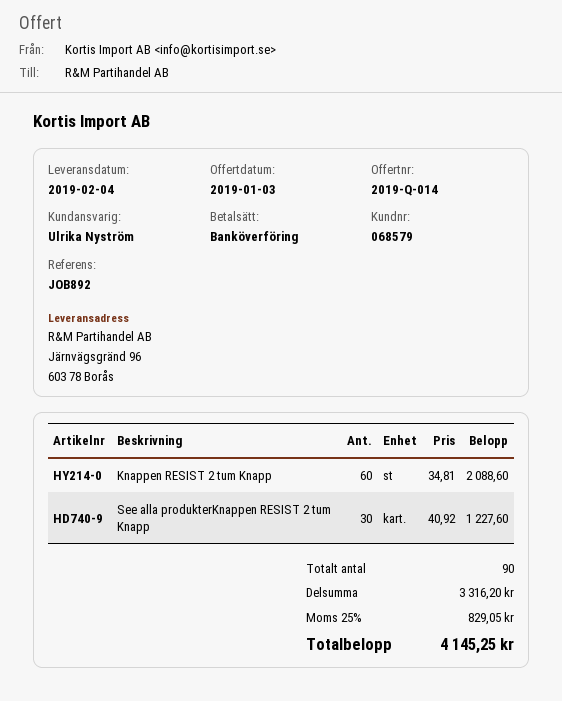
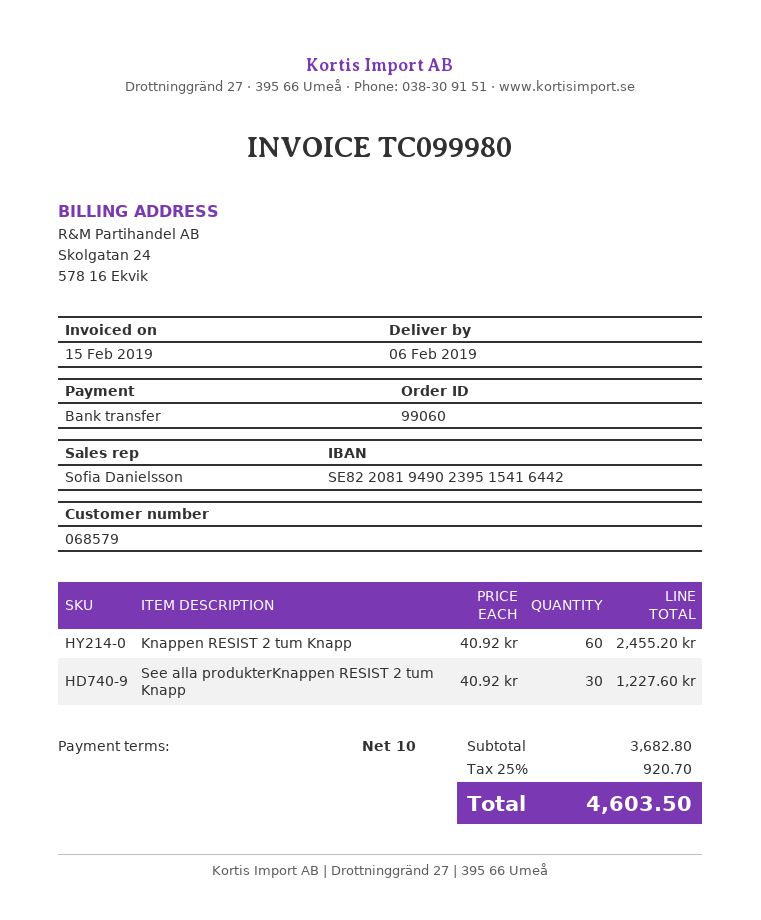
delivery date: 2019-02-04 -> 2019-02-06
sales rep: Ulrika Nyström -> Sofia Danielsson
Knappen RESIST 2 tum Knapp: 60 x 34.81 = 2088.60 -> 60 x 40.92 = 2455.20
subtotal: 3316.20 -> 3682.80
tax: 25% = 829.05 -> 25% = 920.70
total: 4145.25 -> 4603.50

